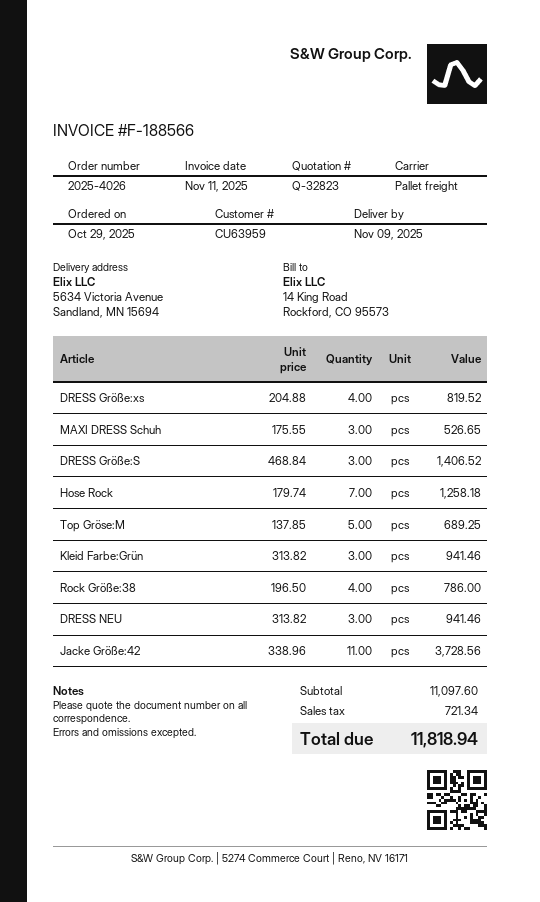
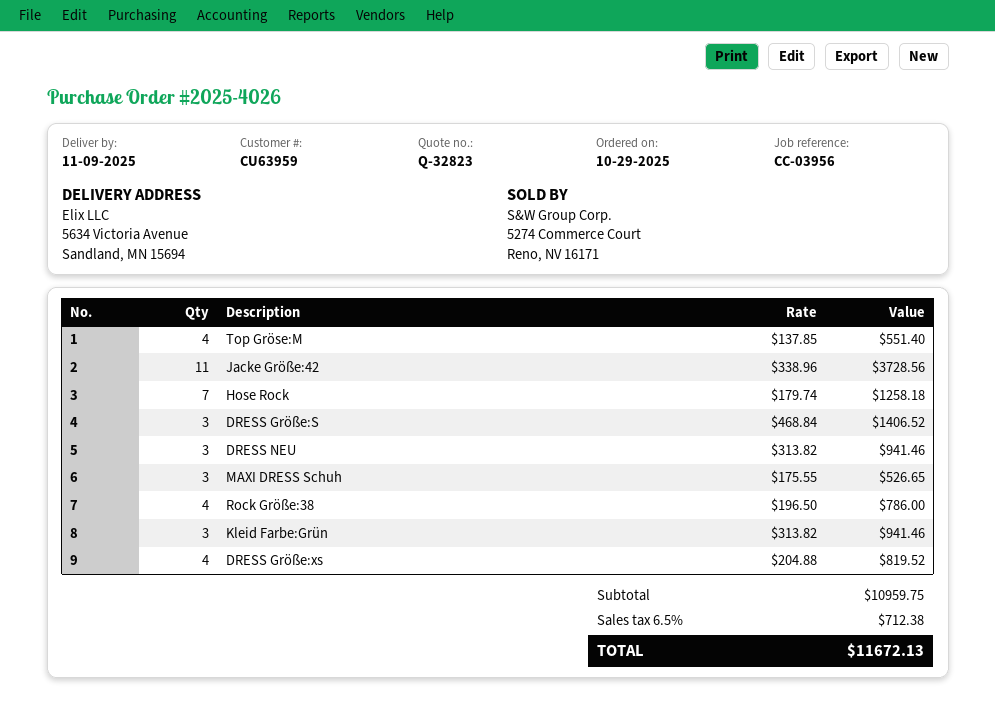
Top Gröse:M: 5 x 137.85 = 689.25 -> 4 x 137.85 = 551.40
subtotal: 11097.60 -> 10959.75
tax: 721.34 -> 712.38
total: 11818.94 -> 11672.13

